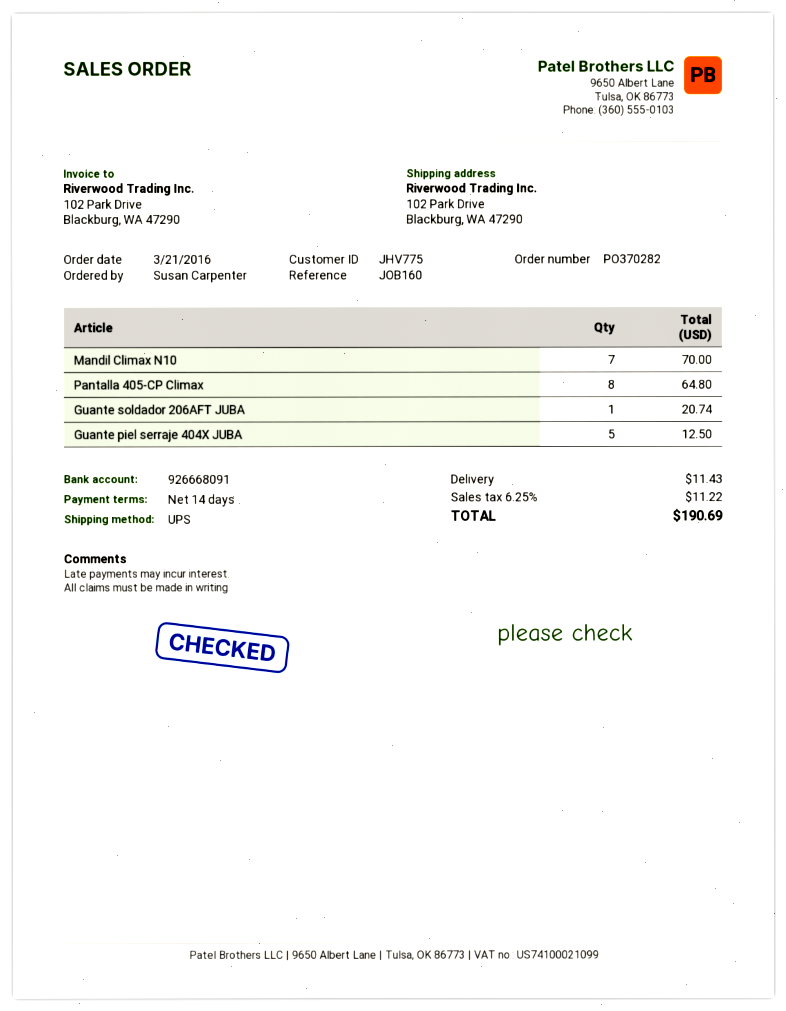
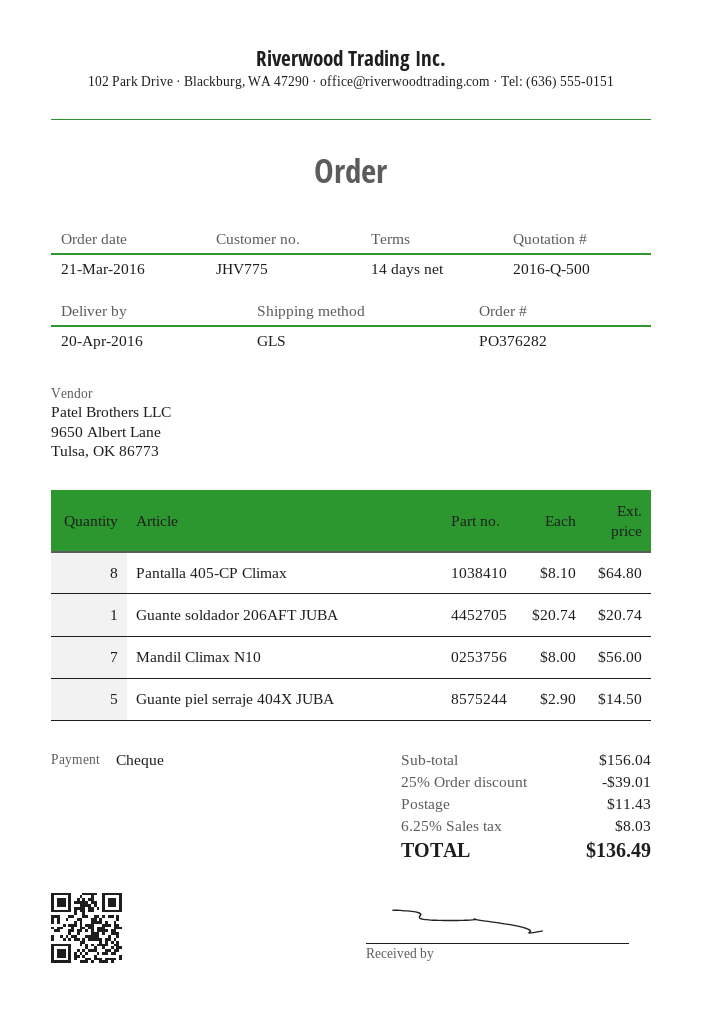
order number: PO370282 -> PO376282
shipping method: UPS -> GLS
Mandil Climax N10: 7 for 70.00 -> 7 for 56.00
Guante piel serraje 404X JUBA: 5 for 12.50 -> 5 for 14.50
discount: none -> 25% = 39.01
tax: 6.25% = 11.22 -> 6.25% = 8.03
total: 190.69 -> 136.49

